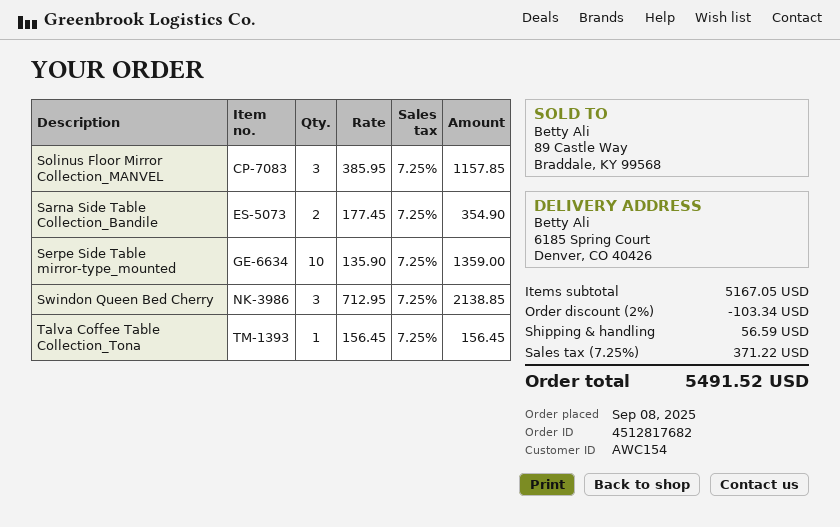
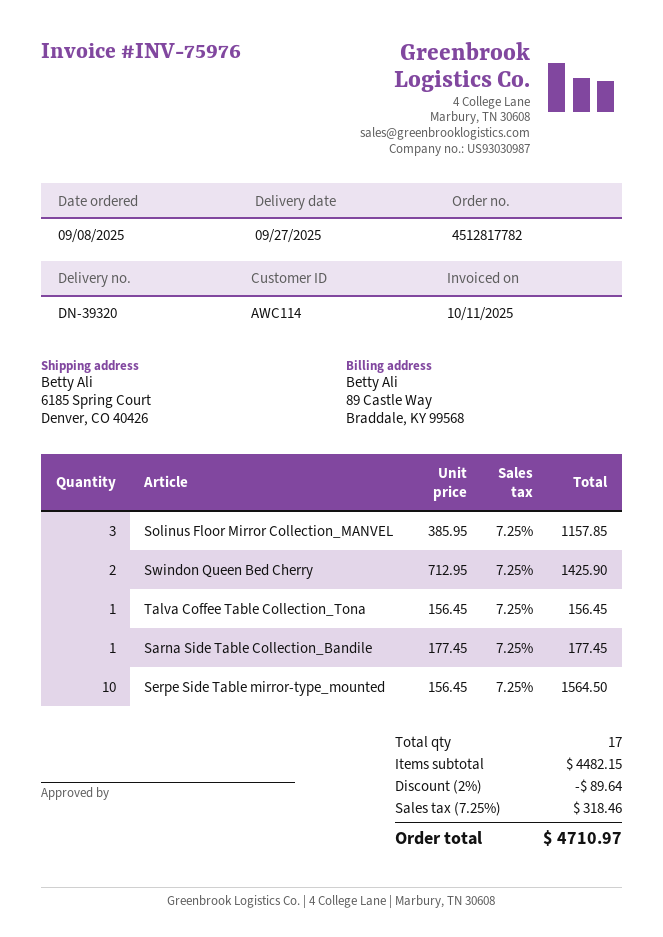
order number: 4512817682 -> 4512817782
customer number: AWC154 -> AWC114
Sarna Side Table Collection_Bandile: 2 x 177.45 = 354.90 -> 1 x 177.45 = 177.45
Serpe Side Table mirror-type_mounted: 10 x 135.90 = 1359.00 -> 10 x 156.45 = 1564.50
Swindon Queen Bed Cherry: 3 x 712.95 = 2138.85 -> 2 x 712.95 = 1425.90
subtotal: 5167.05 -> 4482.15
discount: 2% = 103.34 -> 2% = 89.64
shipping: 56.59 -> none
tax: 7.25% = 371.22 -> 7.25% = 318.46
total: 5491.52 -> 4710.97

